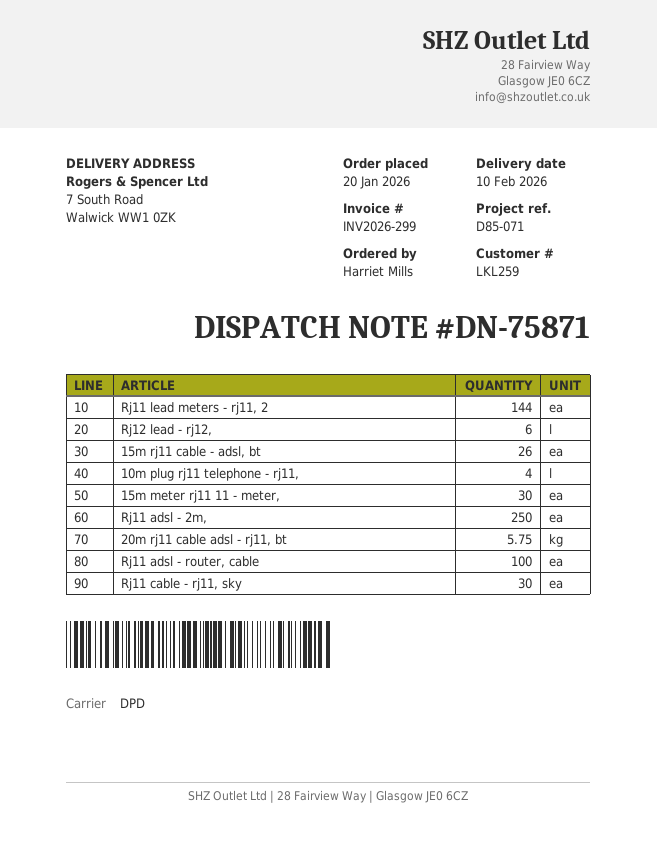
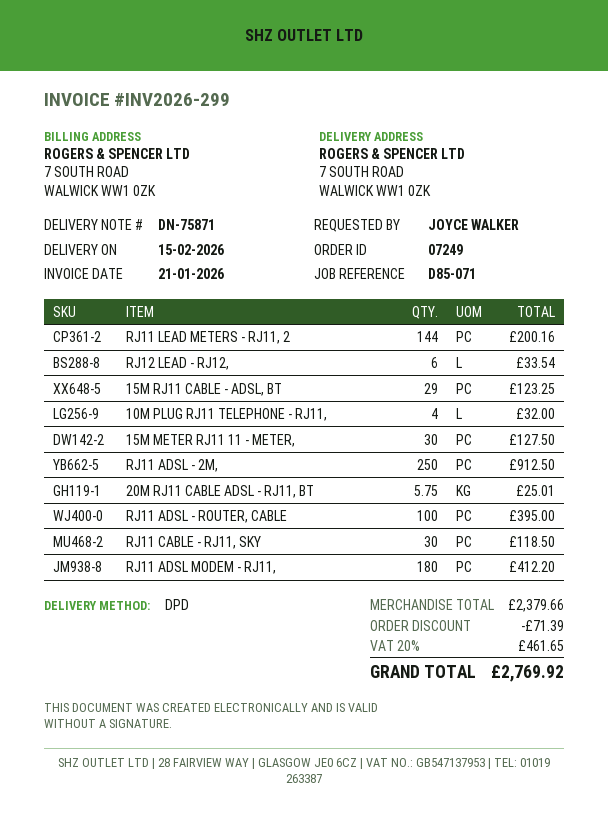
delivery date: 2026-02-10 -> 2026-02-15
ordered by: Harriet Mills -> JOYCE WALKER
15m rj11 cable - adsl, bt: 26 -> 29
RJ11 ADSL MODEM - RJ11,: none -> 180

